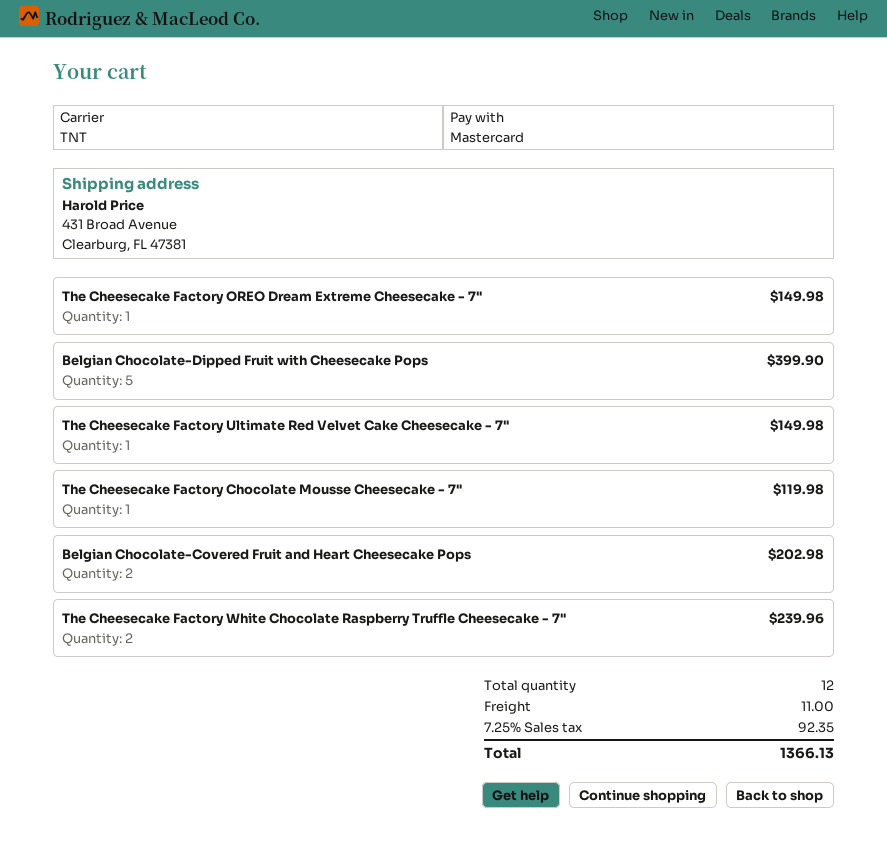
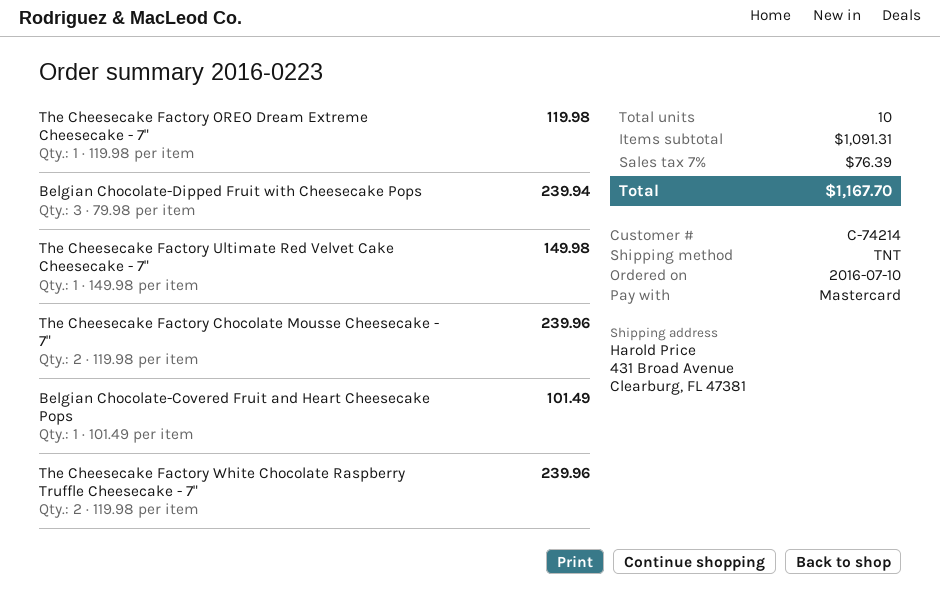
The Cheesecake Factory OREO Dream Extreme Cheesecake - 7": 1 for 149.98 -> 1 for 119.98
Belgian Chocolate-Dipped Fruit with Cheesecake Pops: 5 for 399.90 -> 3 for 239.94
The Cheesecake Factory Chocolate Mousse Cheesecake - 7": 1 for 119.98 -> 2 for 239.96
Belgian Chocolate-Covered Fruit and Heart Cheesecake Pops: 2 for 202.98 -> 1 for 101.49
total quantity: 12 -> 10
shipping: 11.00 -> none
tax: 7.25% = 92.35 -> 7% = 76.39
total: 1366.13 -> 1167.70

